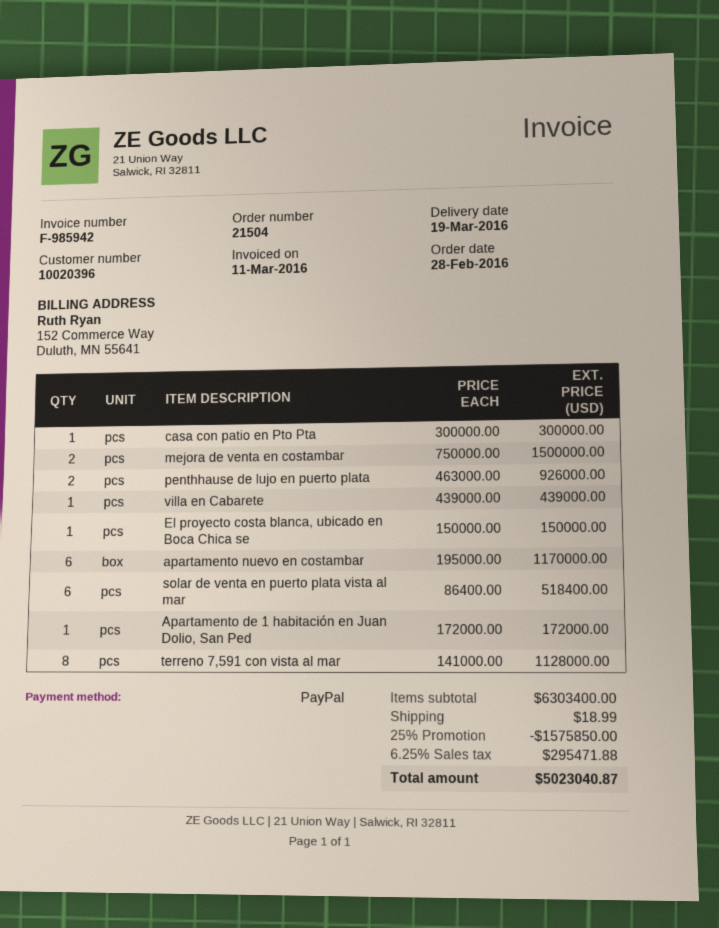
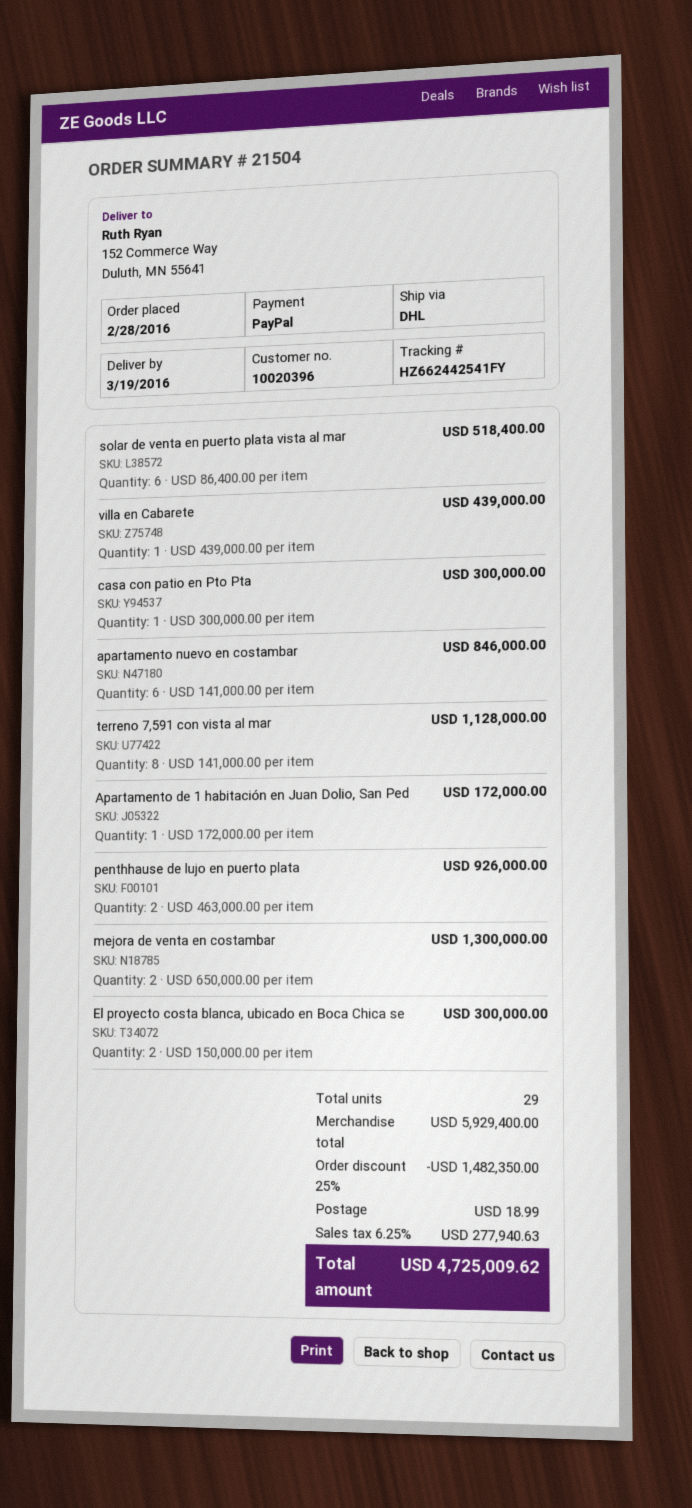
mejora de venta en costambar: 2 x 750000.00 = 1500000.00 -> 2 x 650000.00 = 1300000.00
El proyecto costa blanca, ubicado en Boca Chica se: 1 x 150000.00 = 150000.00 -> 2 x 150000.00 = 300000.00
apartamento nuevo en costambar: 6 x 195000.00 = 1170000.00 -> 6 x 141000.00 = 846000.00
subtotal: 6303400.00 -> 5929400.00
discount: 25% = 1575850.00 -> 25% = 1482350.00
tax: 6.25% = 295471.88 -> 6.25% = 277940.63
total: 5023040.87 -> 4725009.62

